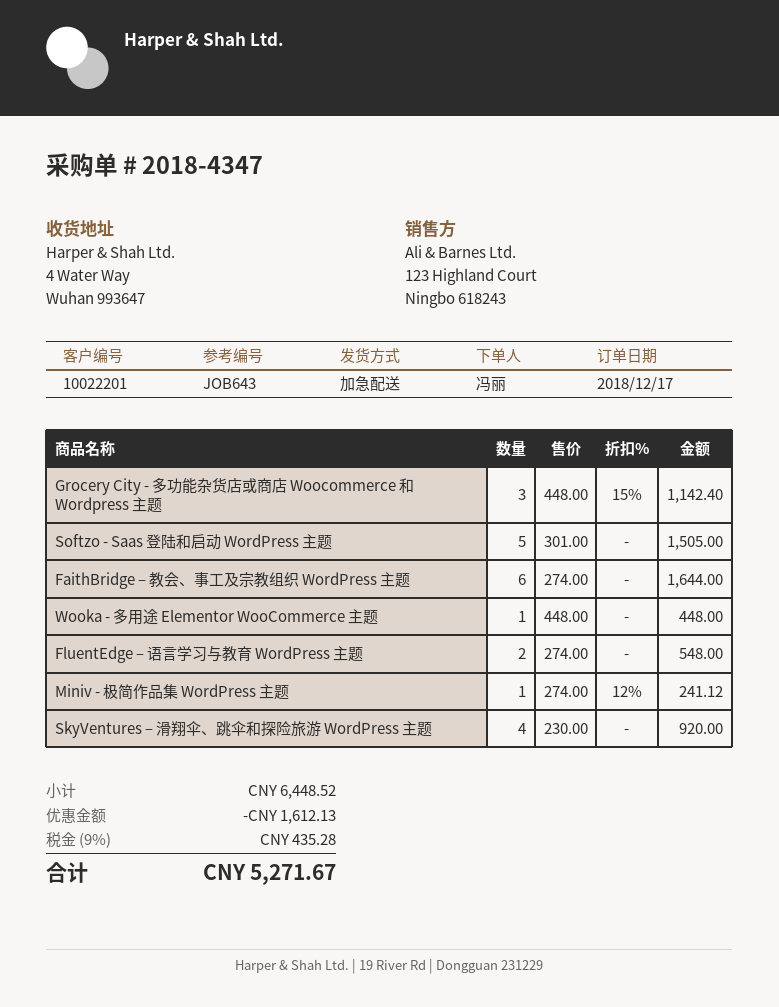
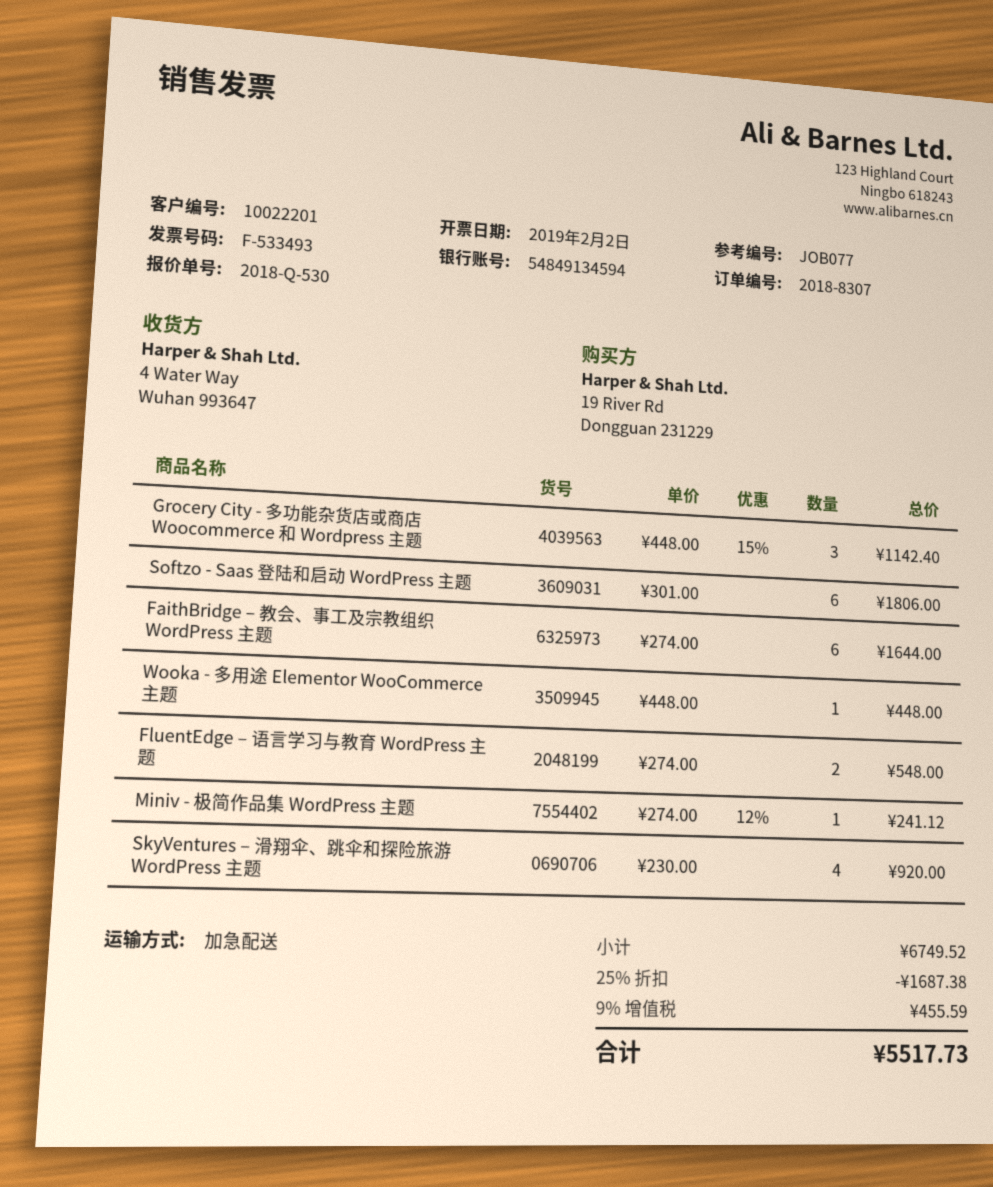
order number: 2018-4347 -> 2018-8307
reference: JOB643 -> JOB077
Softzo - Saas 登陆和启动 WordPress 主题: 5 x 301.00 = 1505.00 -> 6 x 301.00 = 1806.00
subtotal: 6448.52 -> 6749.52
discount: 1612.13 -> 1687.38
tax: 9% = 435.28 -> 9% = 455.59
total: 5271.67 -> 5517.73

